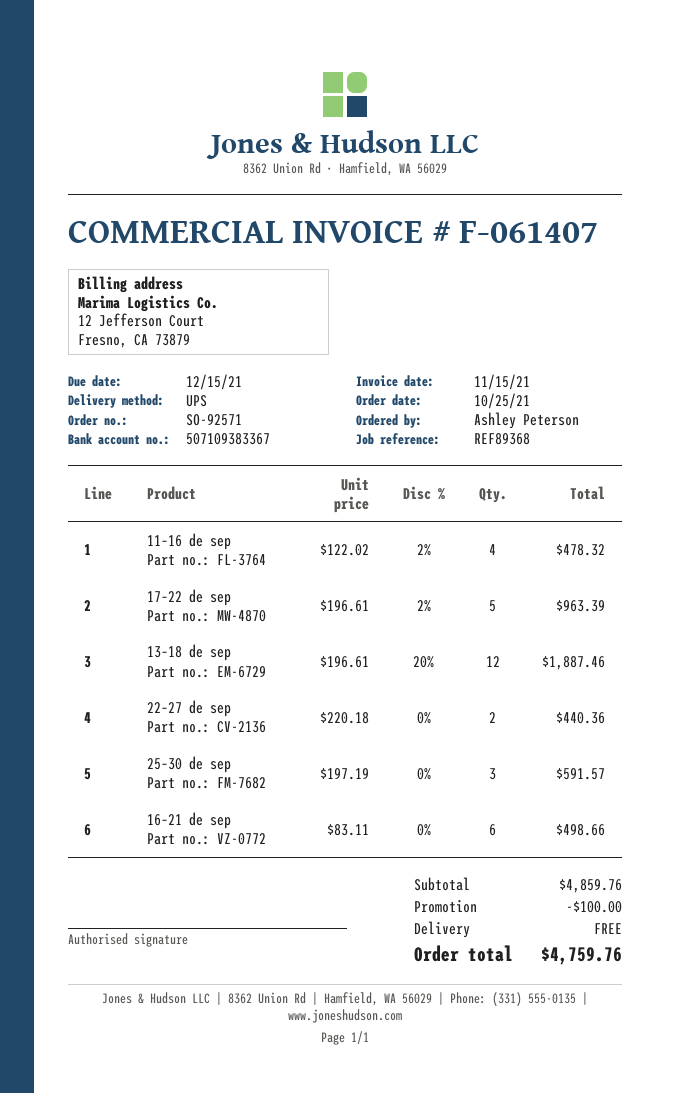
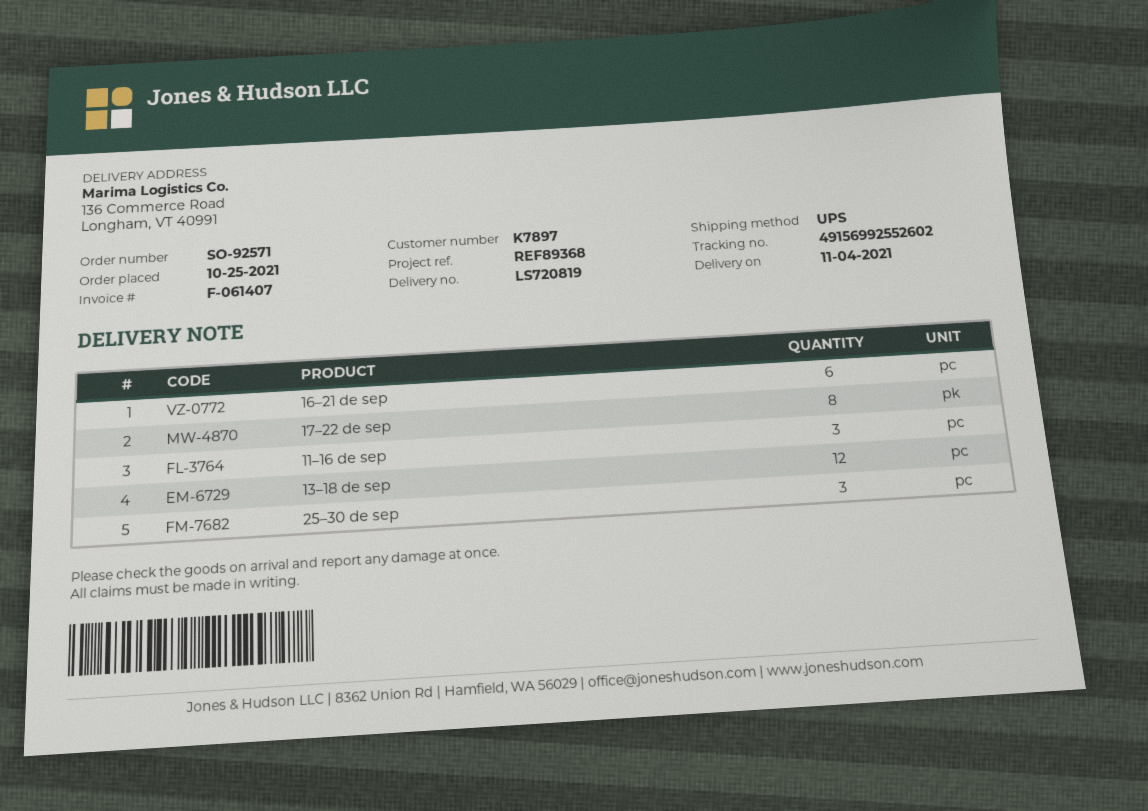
11–16 de sep: 4 -> 3
17–22 de sep: 5 -> 8
22–27 de sep: 2 -> none

